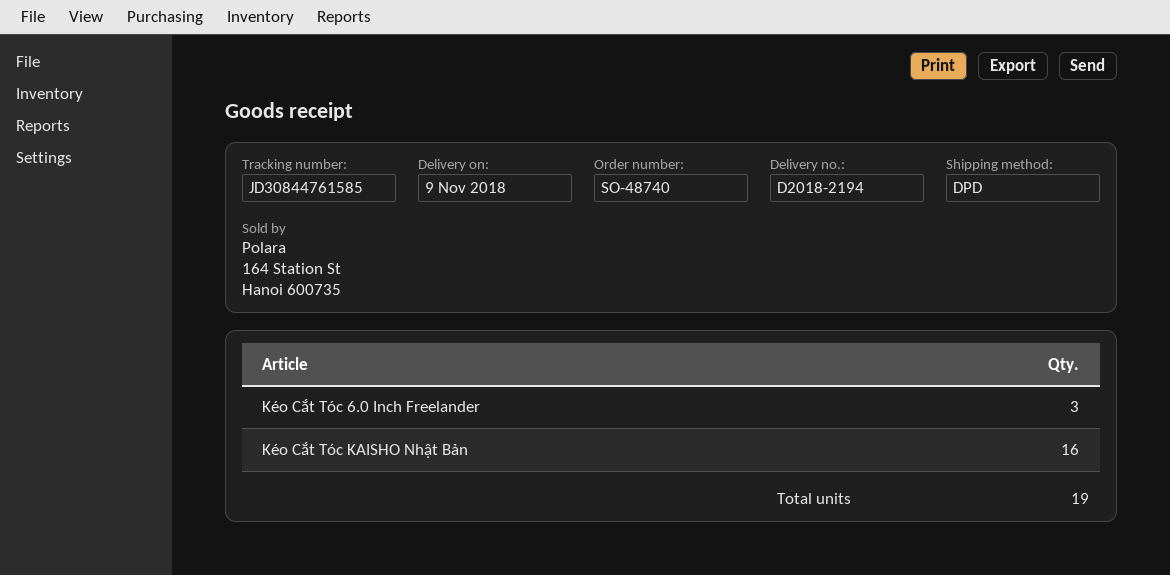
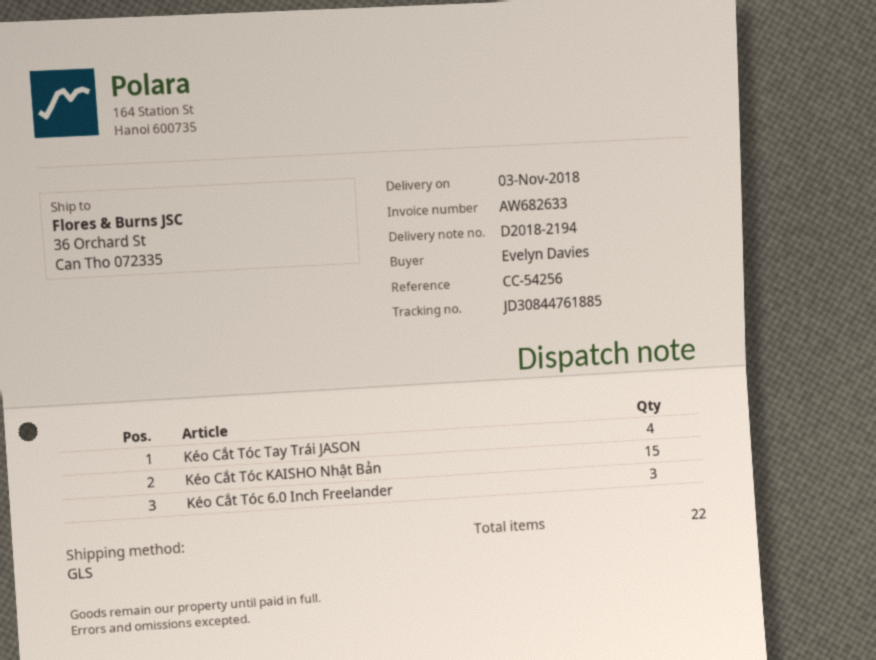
delivery date: 2018-11-09 -> 2018-11-03
shipping method: DPD -> GLS
tracking number: JD30844761585 -> JD30844761885
Kéo Cắt Tóc KAISHO Nhật Bản: 16 -> 15
Kéo Cắt Tóc Tay Trái JASON: none -> 4
total quantity: 19 -> 22

